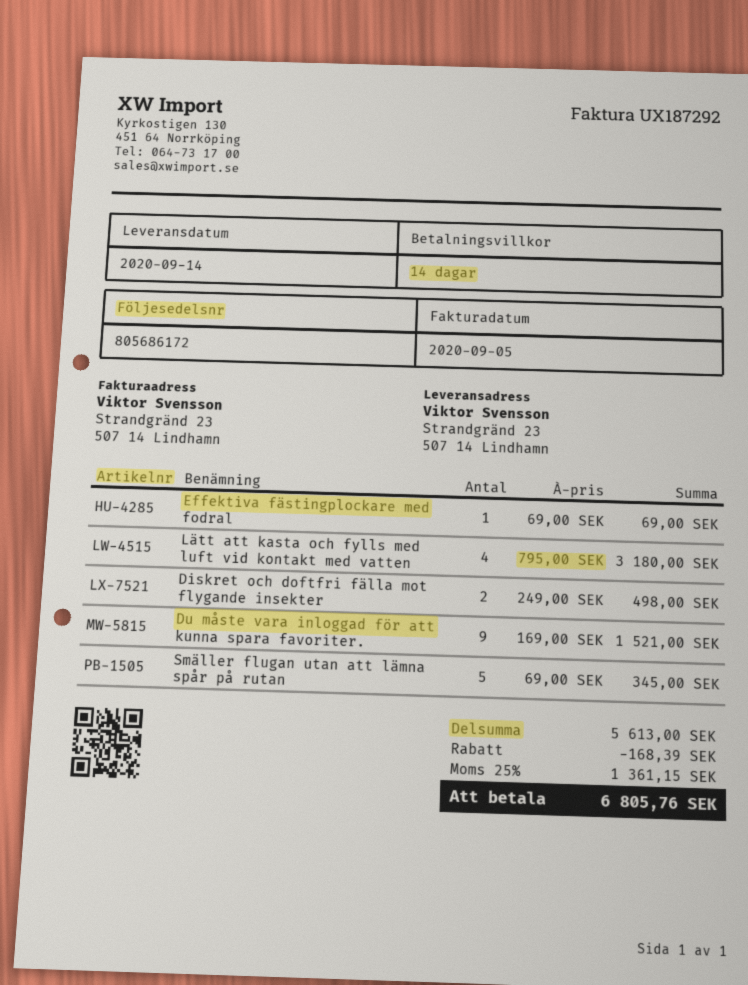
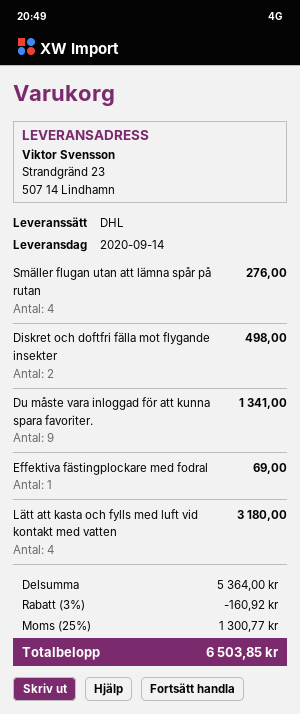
Du måste vara inloggad för att kunna spara favoriter.: 9 for 1521.00 -> 9 for 1341.00
Smäller flugan utan att lämna spår på rutan: 5 for 345.00 -> 4 for 276.00
subtotal: 5613.00 -> 5364.00
discount: 168.39 -> 160.92
tax: 25% = 1361.15 -> 25% = 1300.77
total: 6805.76 -> 6503.85

